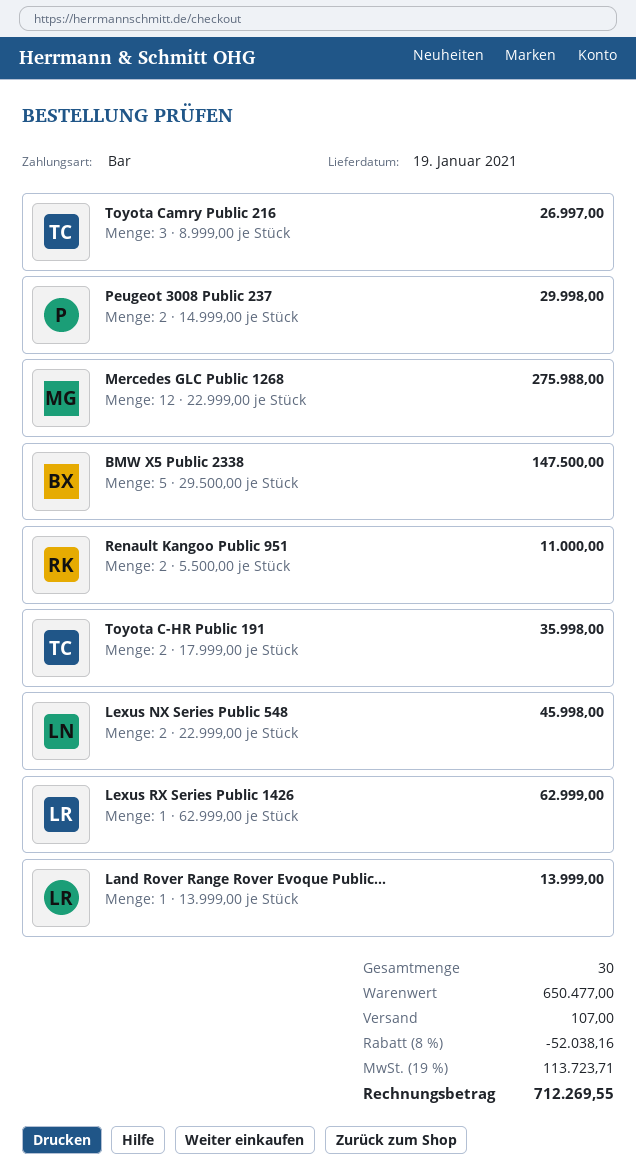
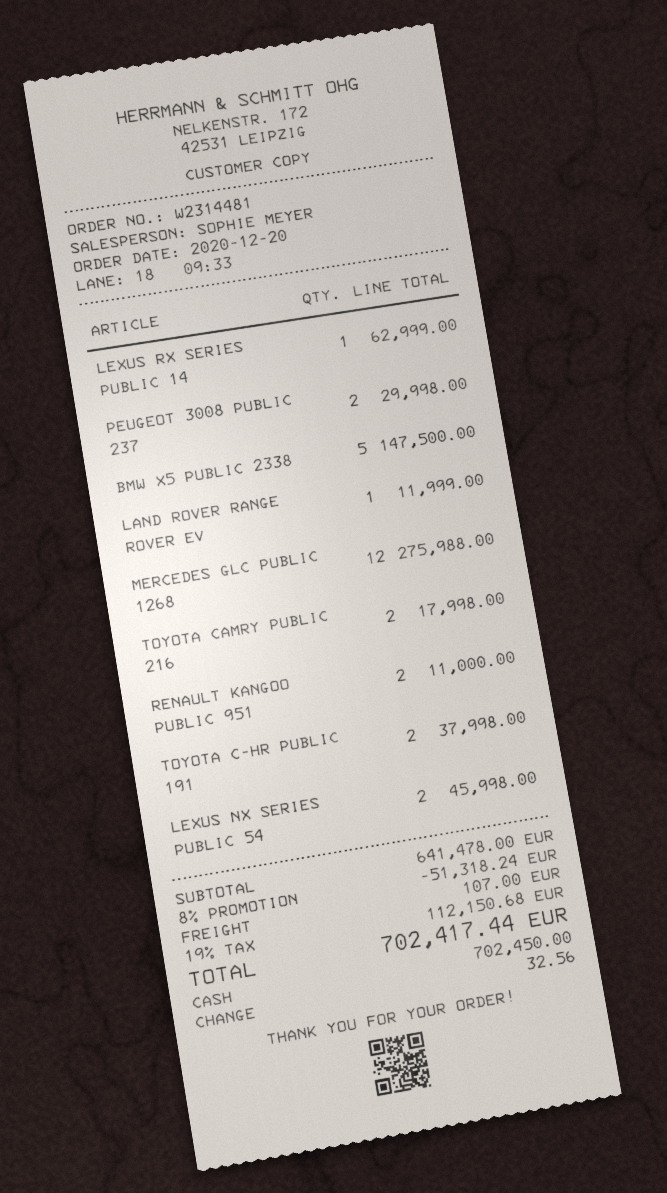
Toyota Camry Public 216: 3 for 26997.00 -> 2 for 17998.00
Toyota C-HR Public 191: 2 for 35998.00 -> 2 for 37998.00
Land Rover Range Rover Evoque Public...: 1 for 13999.00 -> 1 for 11999.00
subtotal: 650477.00 -> 641478.00
discount: 8% = 52038.16 -> 8% = 51318.24
tax: 19% = 113723.71 -> 19% = 112150.68
total: 712269.55 -> 702417.44

